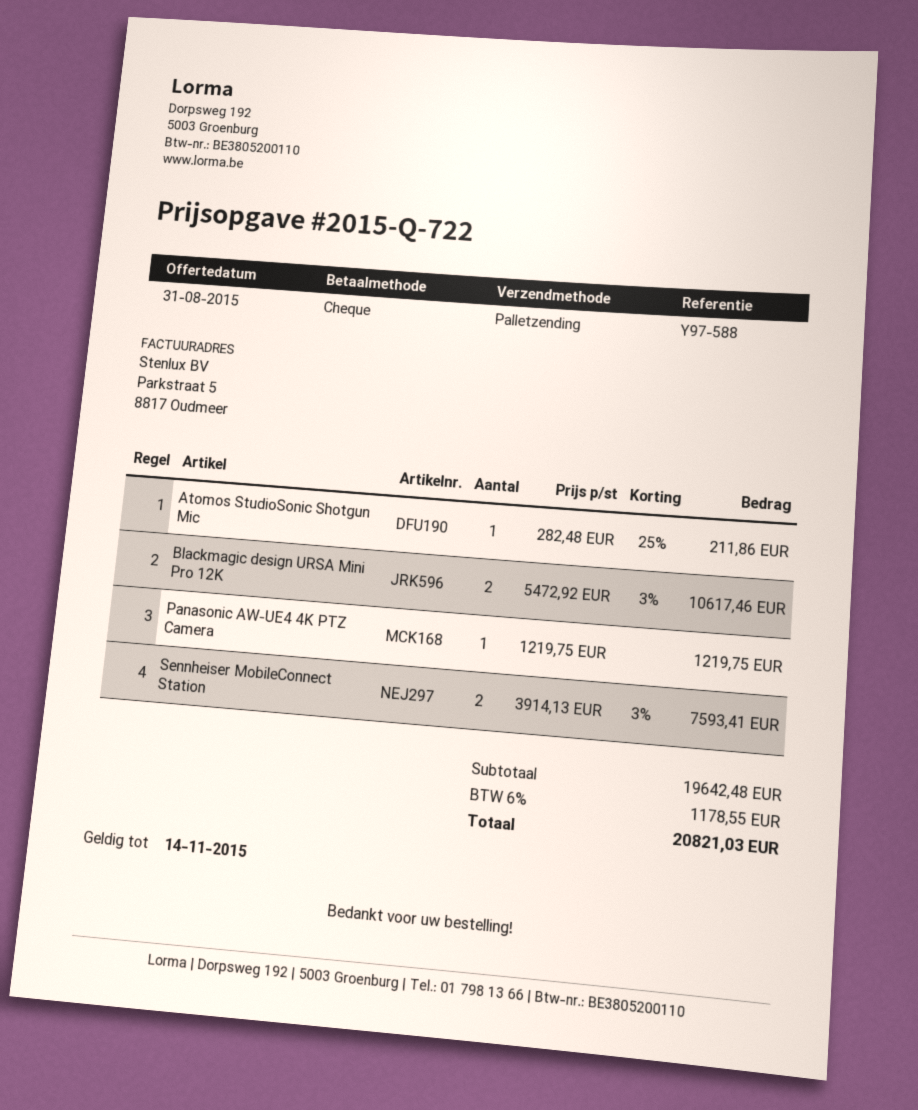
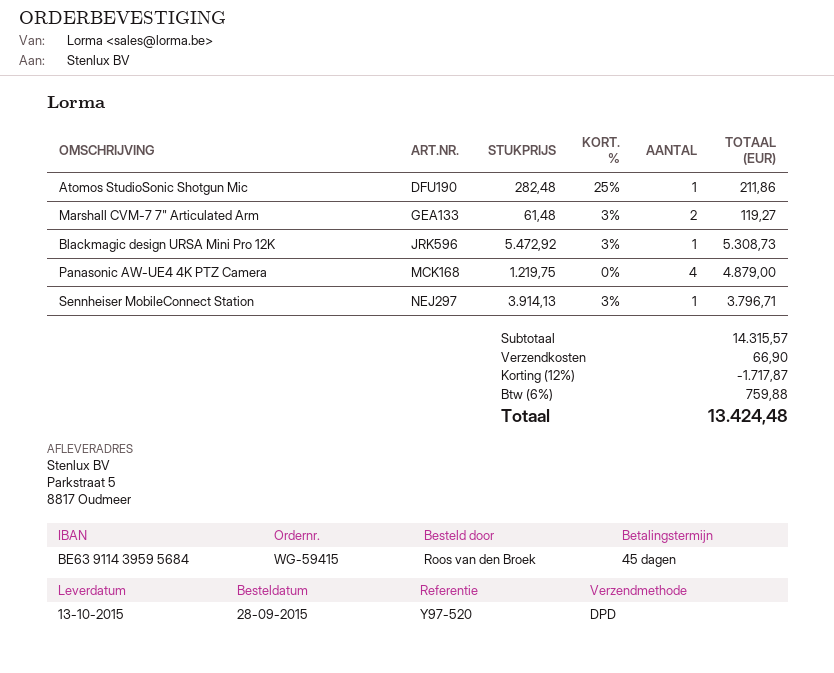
reference: Y97-588 -> Y97-520
shipping method: pallet freight -> DPD
Blackmagic design URSA Mini Pro 12K: 2 x 5472.92 - 3% = 10617.46 -> 1 x 5472.92 - 3% = 5308.73
Panasonic AW-UE4 4K PTZ Camera: 1 x 1219.75 = 1219.75 -> 4 x 1219.75 = 4879.00
Sennheiser MobileConnect Station: 2 x 3914.13 - 3% = 7593.41 -> 1 x 3914.13 - 3% = 3796.71
Marshall CVM-7 7" Articulated Arm: none -> 2 x 61.48 - 3% = 119.27
subtotal: 19642.48 -> 14315.57
discount: none -> 12% = 1717.87
shipping: none -> 66.90
tax: 6% = 1178.55 -> 6% = 759.88
total: 20821.03 -> 13424.48

